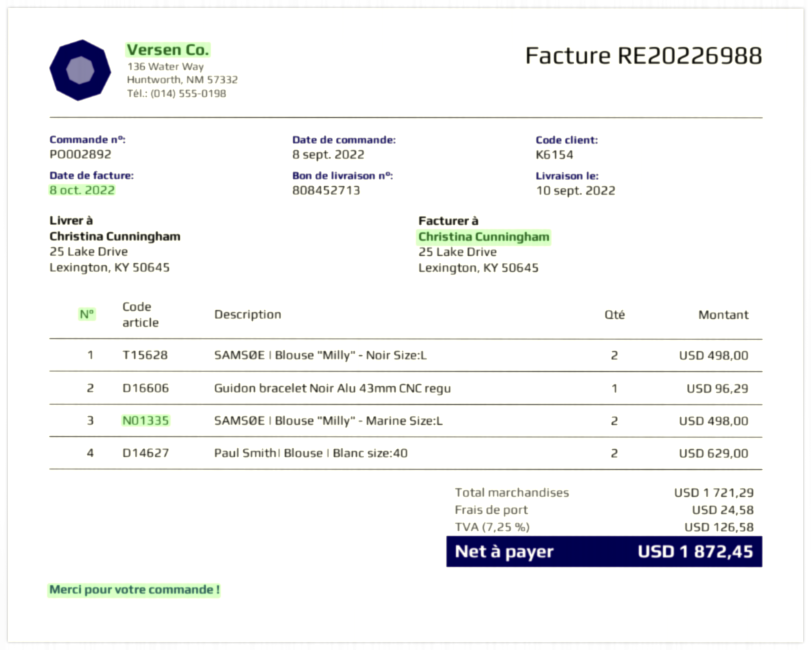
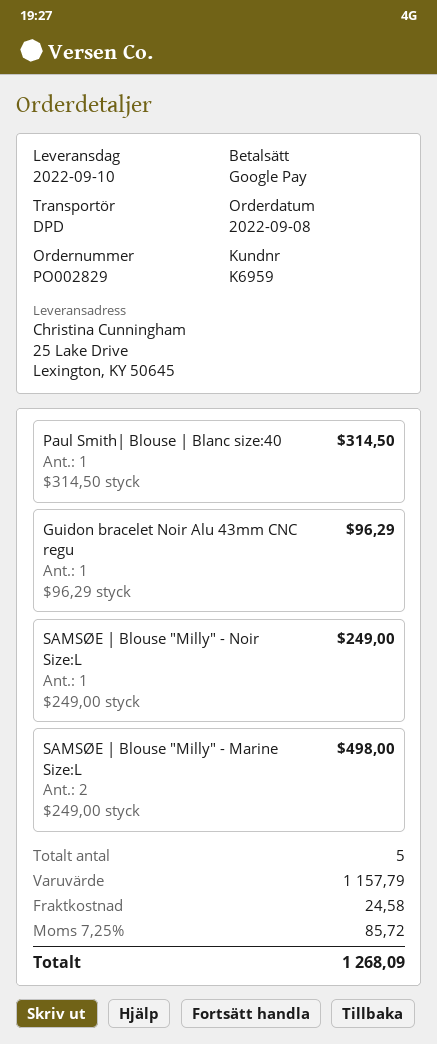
order number: PO002892 -> PO002829
customer number: K6154 -> K6959
SAMSØE | Blouse "Milly" - Noir Size:L: 2 for 498.00 -> 1 for 249.00
Paul Smith| Blouse | Blanc size:40: 2 for 629.00 -> 1 for 314.50
subtotal: 1721.29 -> 1157.79
tax: 7.25% = 126.58 -> 7.25% = 85.72
total: 1872.45 -> 1268.09

